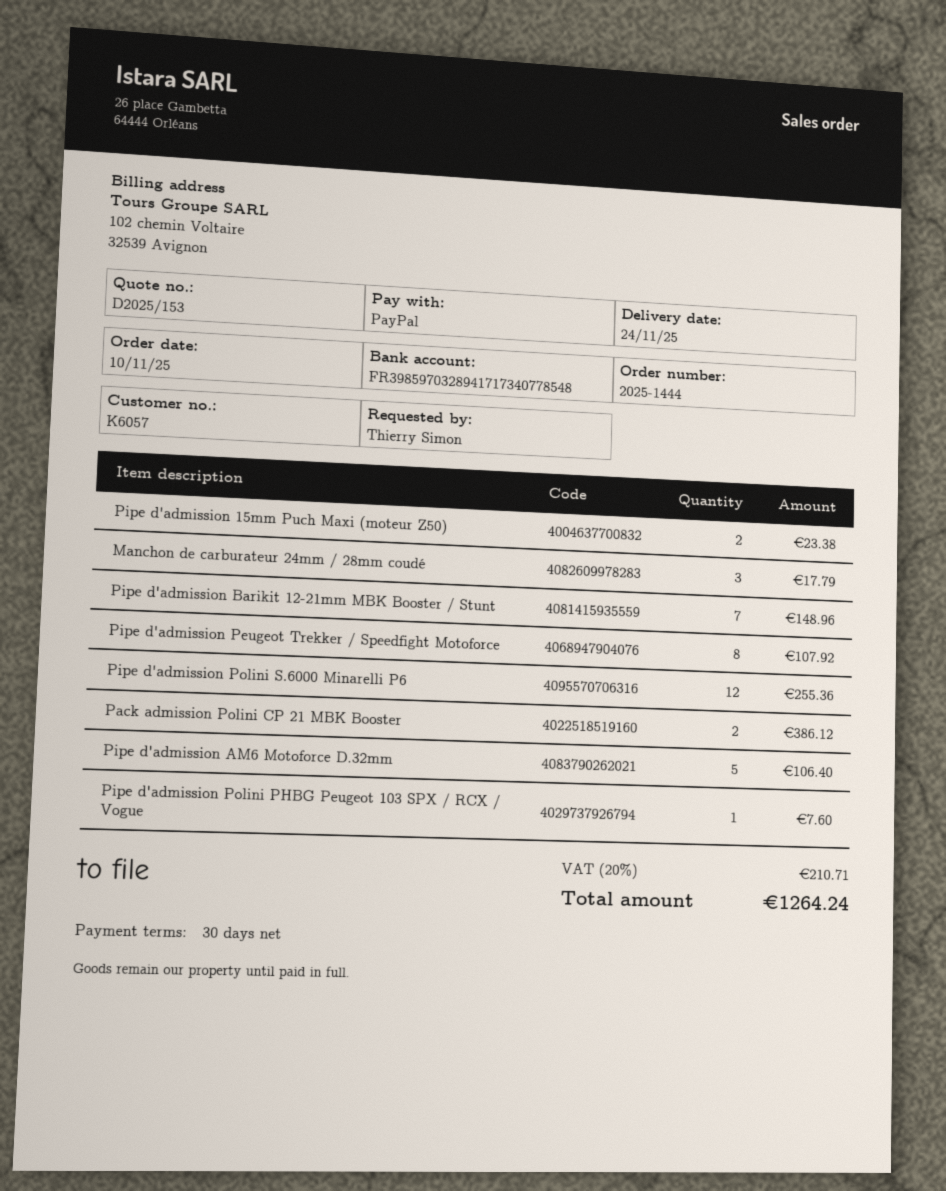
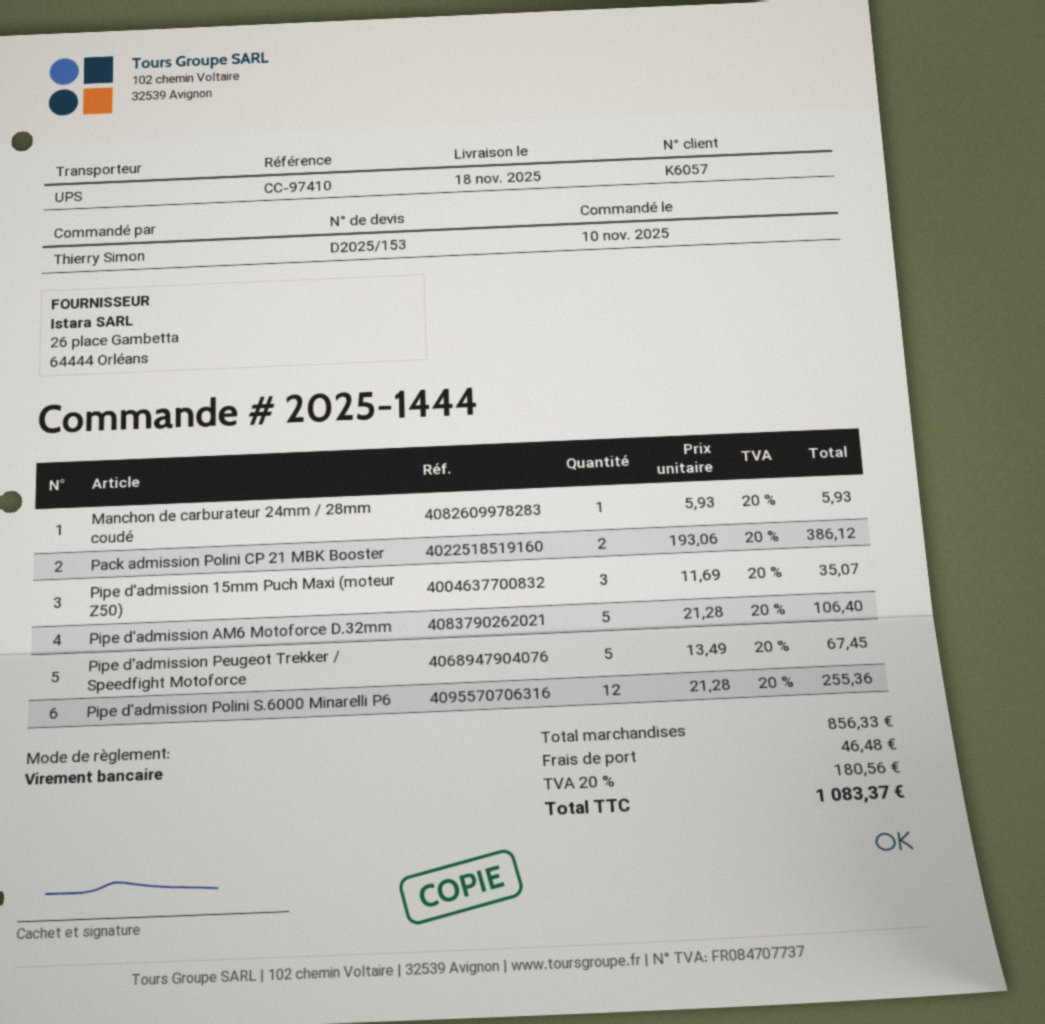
delivery date: 2025-11-24 -> 2025-11-18
payment method: PayPal -> bank transfer
Pipe d'admission 15mm Puch Maxi (moteur Z50): 2 for 23.38 -> 3 for 35.07
Manchon de carburateur 24mm / 28mm coudé: 3 for 17.79 -> 1 for 5.93
Pipe d'admission Barikit 12-21mm MBK Booster / Stunt: 7 for 148.96 -> none
Pipe d'admission Peugeot Trekker / Speedfight Motoforce: 8 for 107.92 -> 5 for 67.45
Pipe d'admission Polini PHBG Peugeot 103 SPX / RCX / Vogue: 1 for 7.60 -> none
shipping: none -> 46.48
tax: 20% = 210.71 -> 20% = 180.56
total: 1264.24 -> 1083.37

